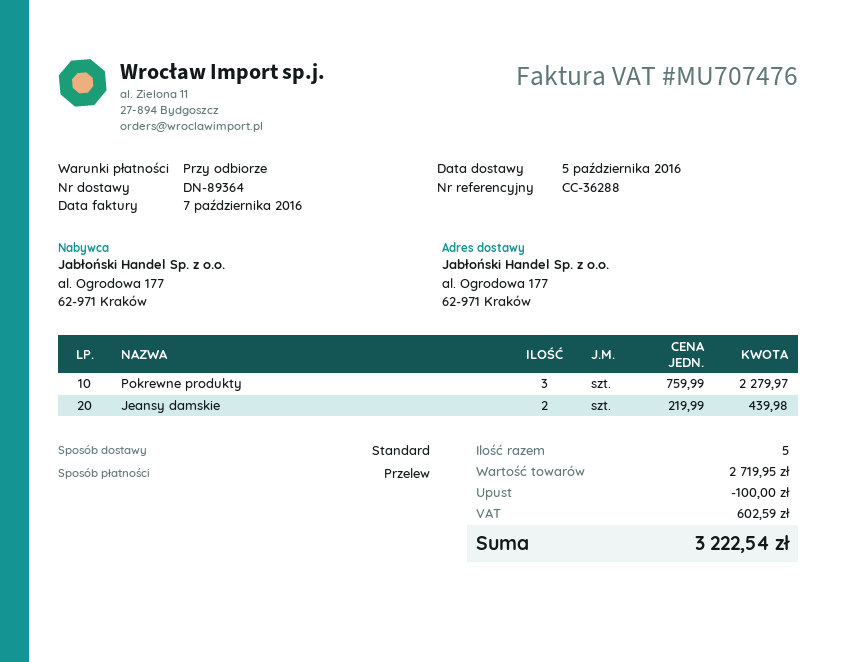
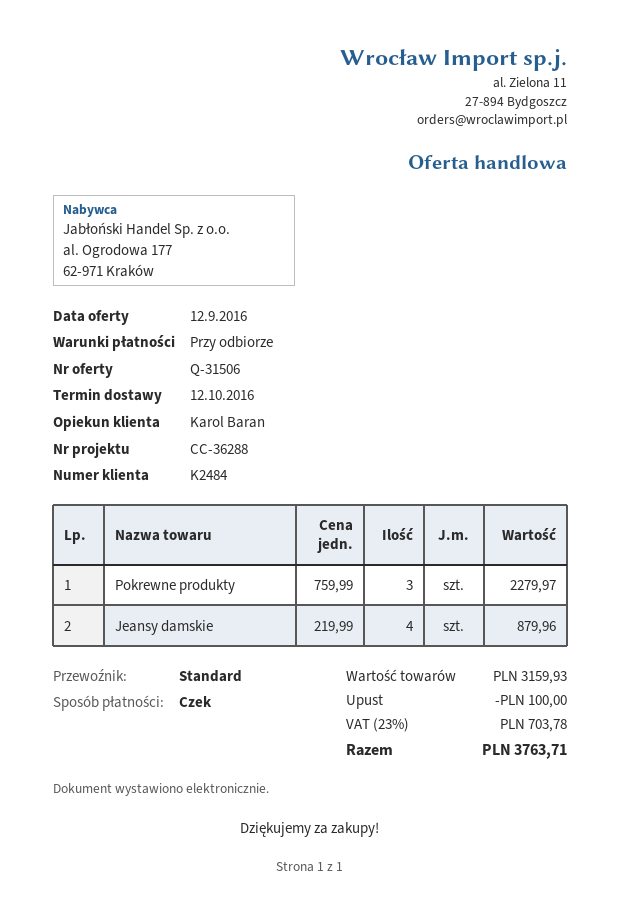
delivery date: 2016-10-05 -> 2016-10-12
payment method: bank transfer -> cheque
Jeansy damskie: 2 x 219.99 = 439.98 -> 4 x 219.99 = 879.96
subtotal: 2719.95 -> 3159.93
tax: 602.59 -> 703.78
total: 3222.54 -> 3763.71

